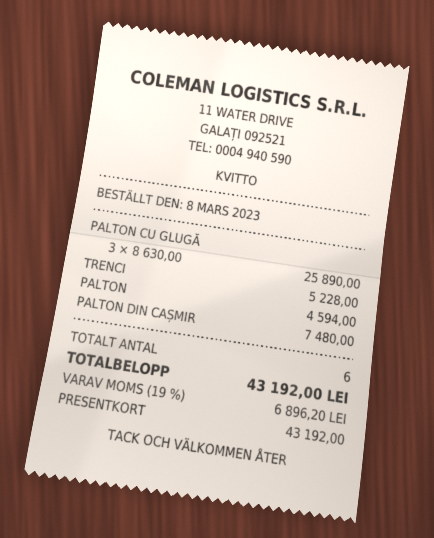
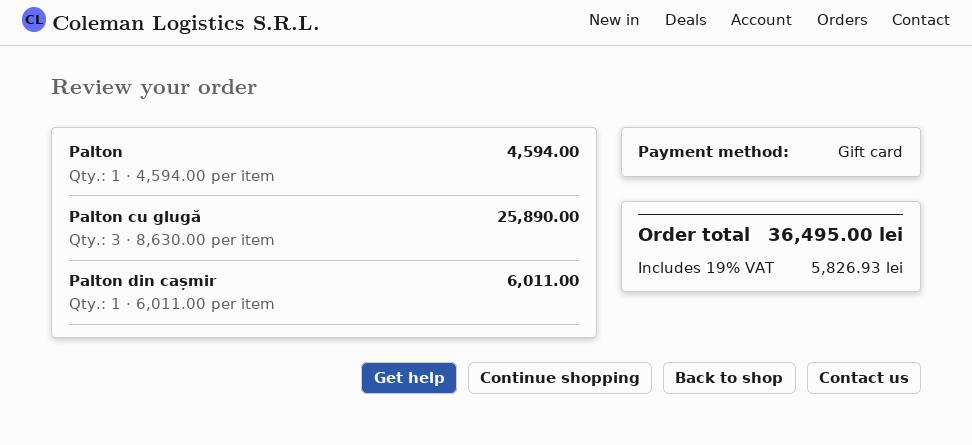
TRENCI: 1 x 5228.00 = 5228.00 -> none
PALTON DIN CAȘMIR: 1 x 7480.00 = 7480.00 -> 1 x 6011.00 = 6011.00
tax: 19% = 6896.20 -> 19% = 5826.93
total: 43192.00 -> 36495.00

